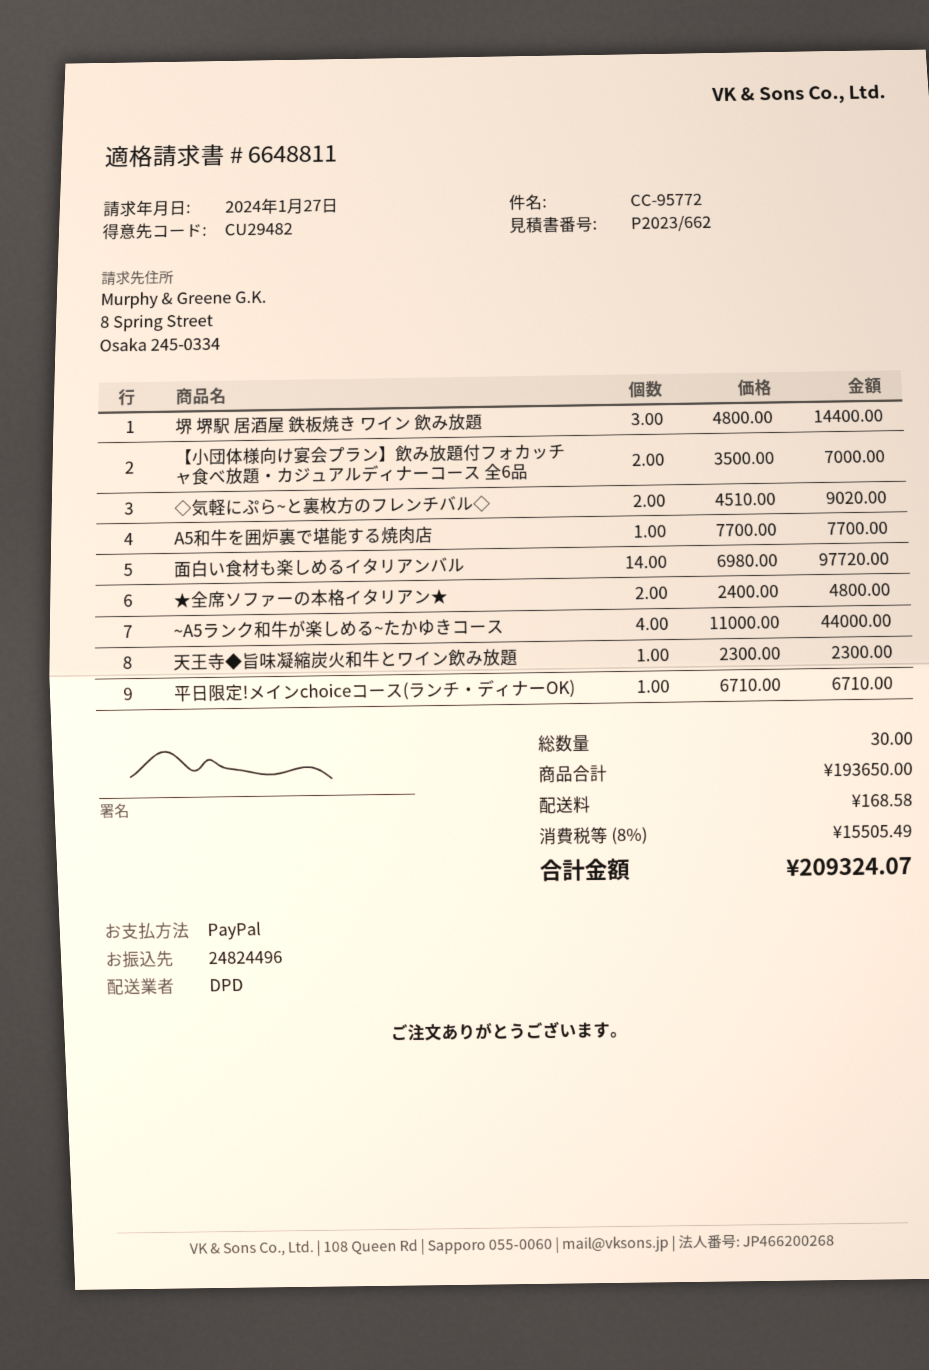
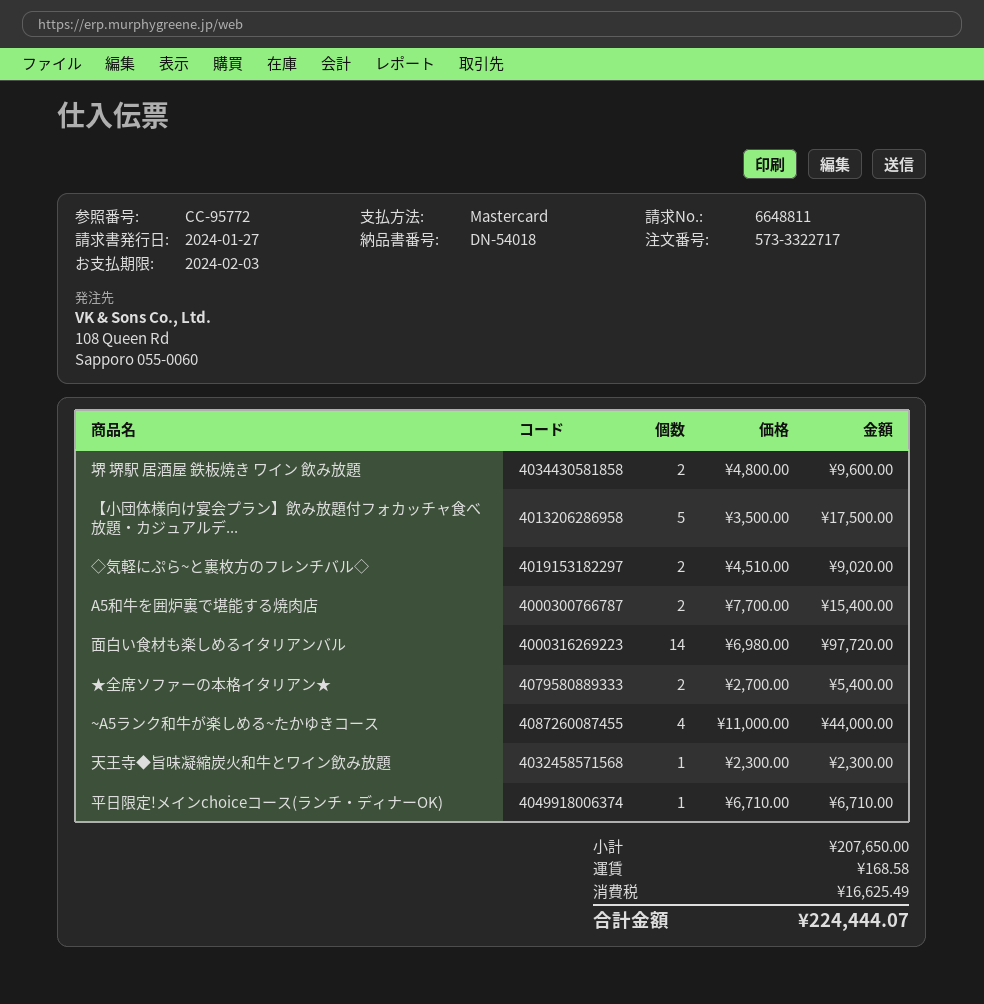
payment method: PayPal -> Mastercard
堺 堺駅 居酒屋 鉄板焼き ワイン 飲み放題: 3 x 4800.00 = 14400.00 -> 2 x 4800.00 = 9600.00
【小団体様向け宴会プラン】飲み放題付フォカッチャ食べ放題・カジュアルディナーコース 全6品: 2 x 3500.00 = 7000.00 -> 5 x 3500.00 = 17500.00
A5和牛を囲炉裏で堪能する焼肉店: 1 x 7700.00 = 7700.00 -> 2 x 7700.00 = 15400.00
★全席ソファーの本格イタリアン★: 2 x 2400.00 = 4800.00 -> 2 x 2700.00 = 5400.00
subtotal: 193650.00 -> 207650.00
tax: 15505.49 -> 16625.49
total: 209324.07 -> 224444.07

